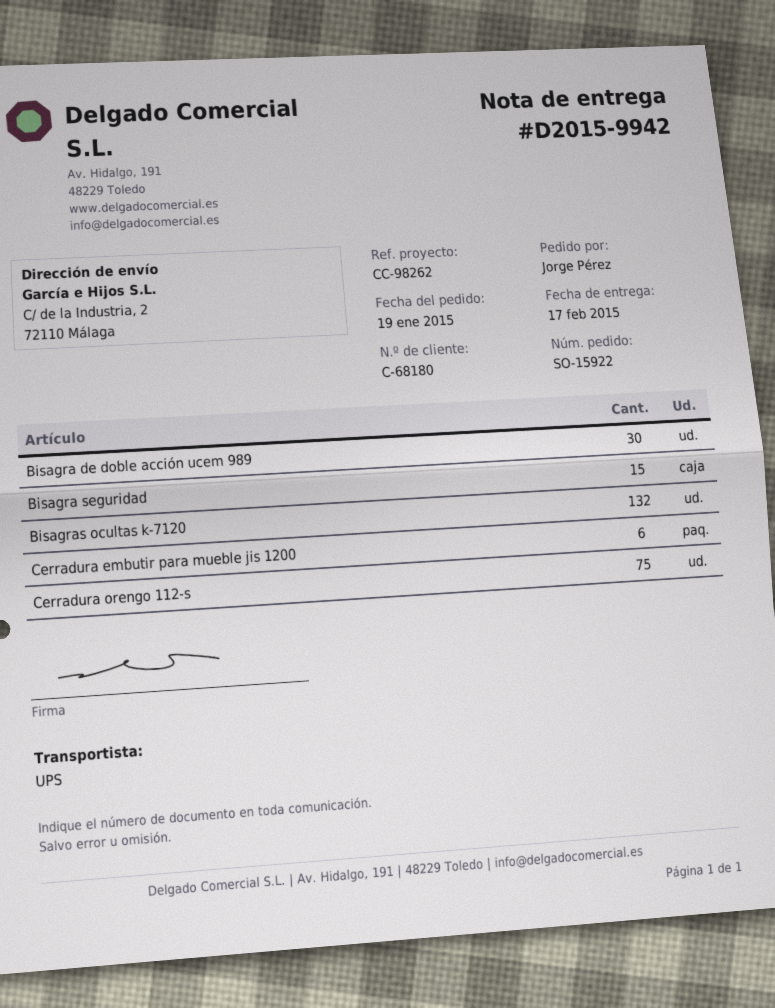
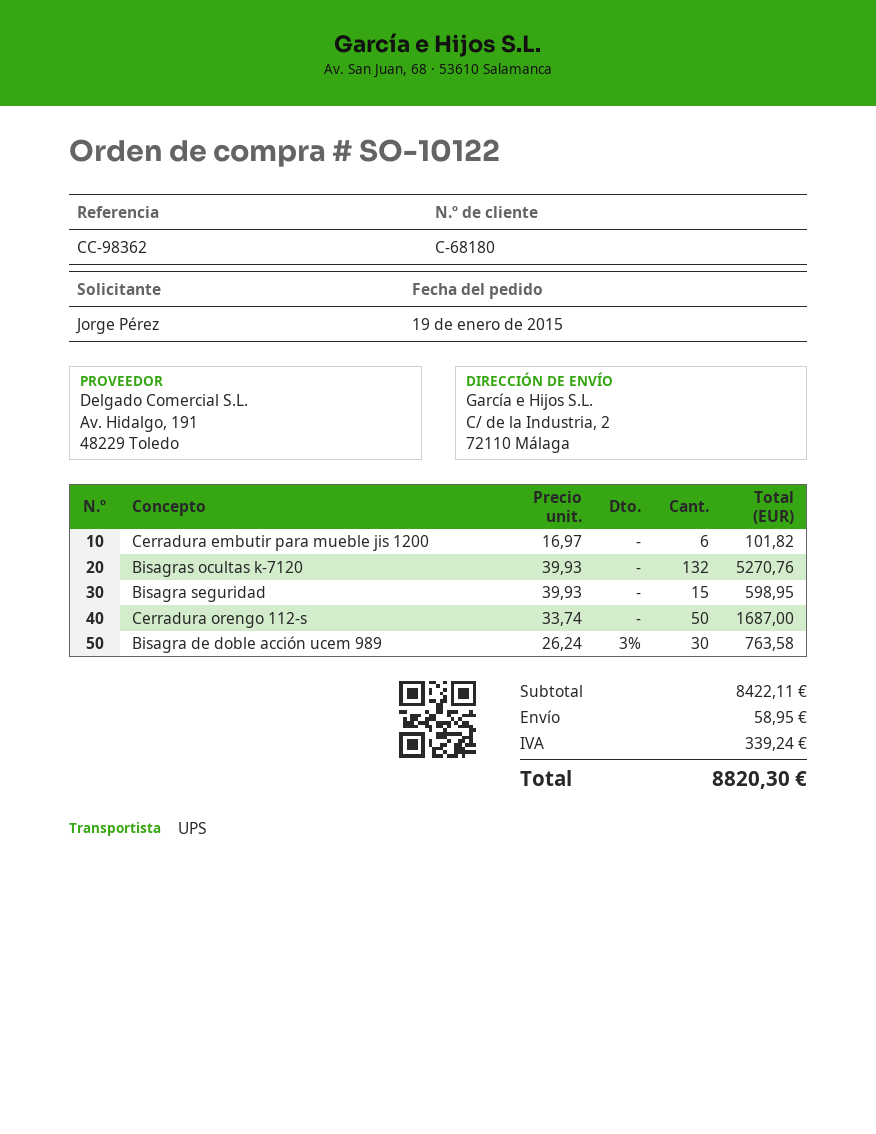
order number: SO-15922 -> SO-10122
reference: CC-98262 -> CC-98362
Cerradura orengo 112-s: 75 -> 50

